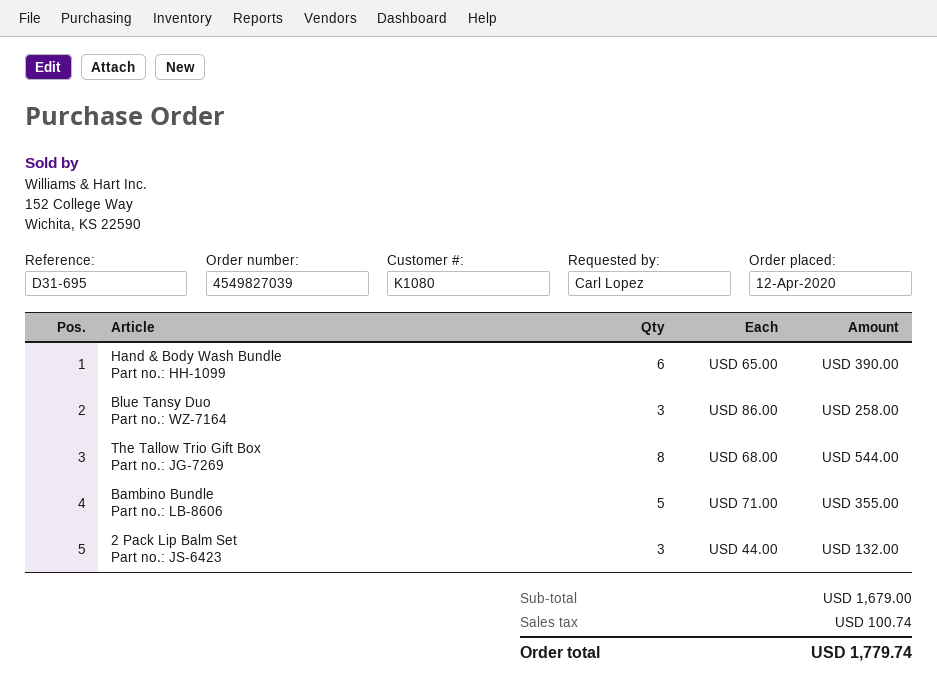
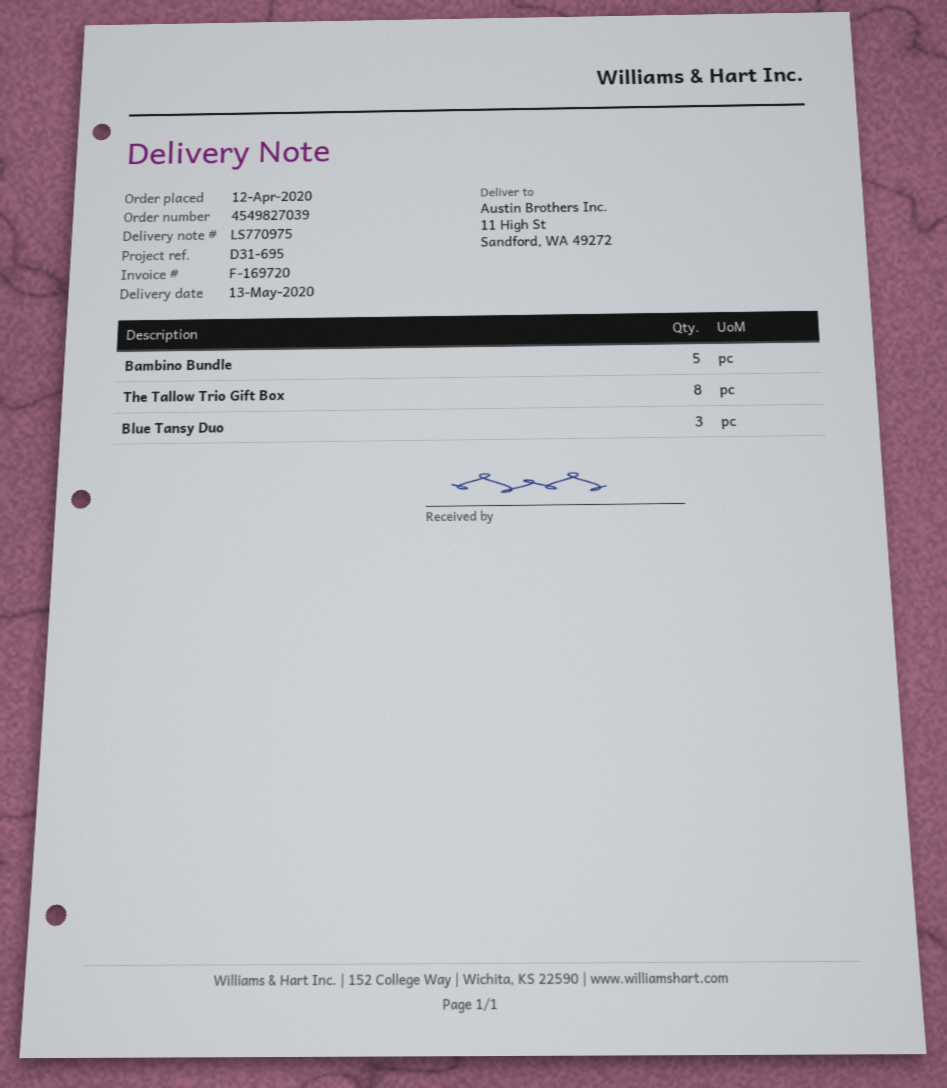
Hand & Body Wash Bundle: 6 -> none
2 Pack Lip Balm Set: 3 -> none

